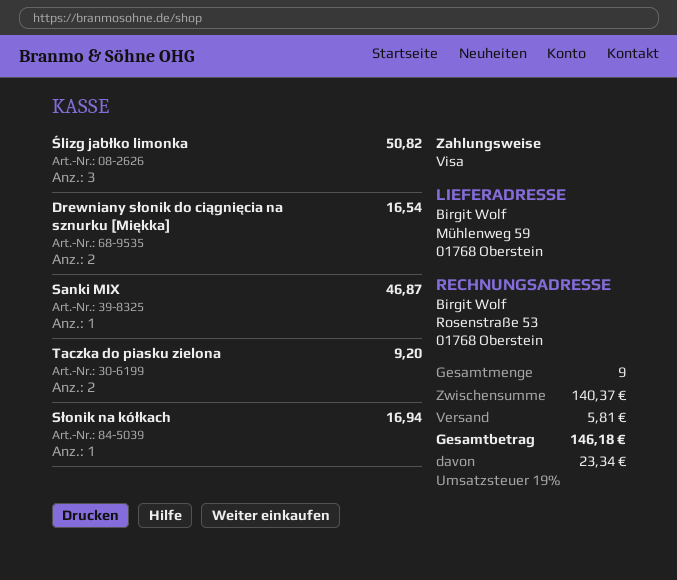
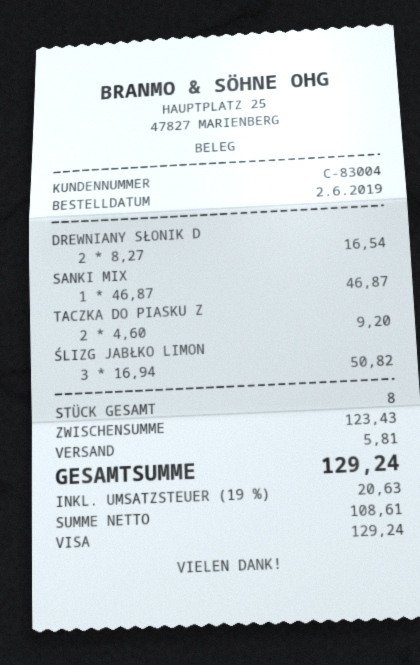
Słonik na kółkach: 1 for 16.94 -> none
total quantity: 9 -> 8
subtotal: 140.37 -> 123.43
tax: 19% = 23.34 -> 19% = 20.63
total: 146.18 -> 129.24

